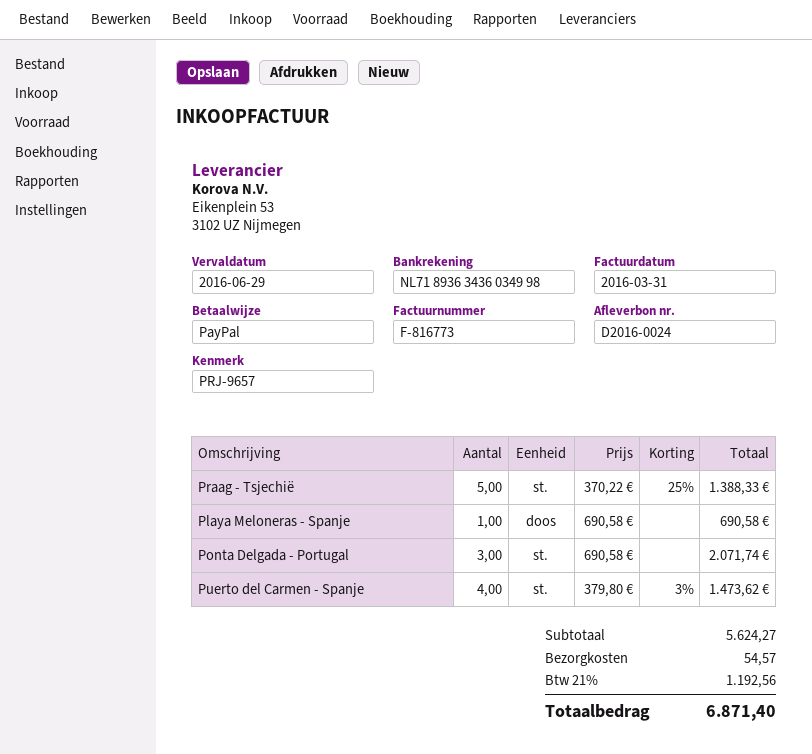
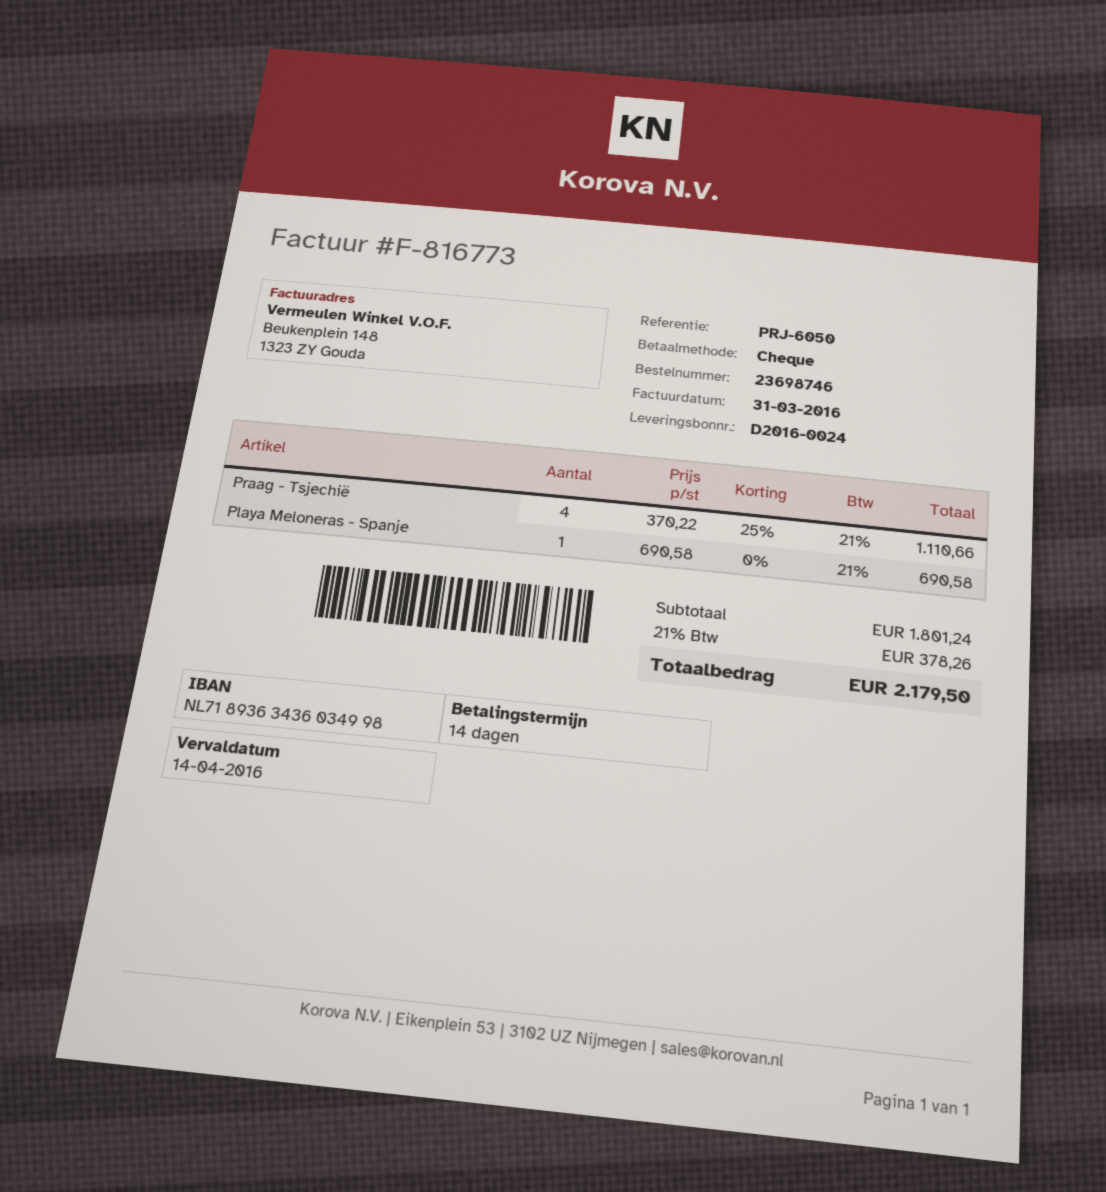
due date: 2016-06-29 -> 2016-04-14
reference: PRJ-9657 -> PRJ-6050
payment method: PayPal -> cheque
Praag - Tsjechië: 5 x 370.22 - 25% = 1388.33 -> 4 x 370.22 - 25% = 1110.66
Ponta Delgada - Portugal: 3 x 690.58 = 2071.74 -> none
Puerto del Carmen - Spanje: 4 x 379.80 - 3% = 1473.62 -> none
subtotal: 5624.27 -> 1801.24
shipping: 54.57 -> none
tax: 21% = 1192.56 -> 21% = 378.26
total: 6871.40 -> 2179.50

